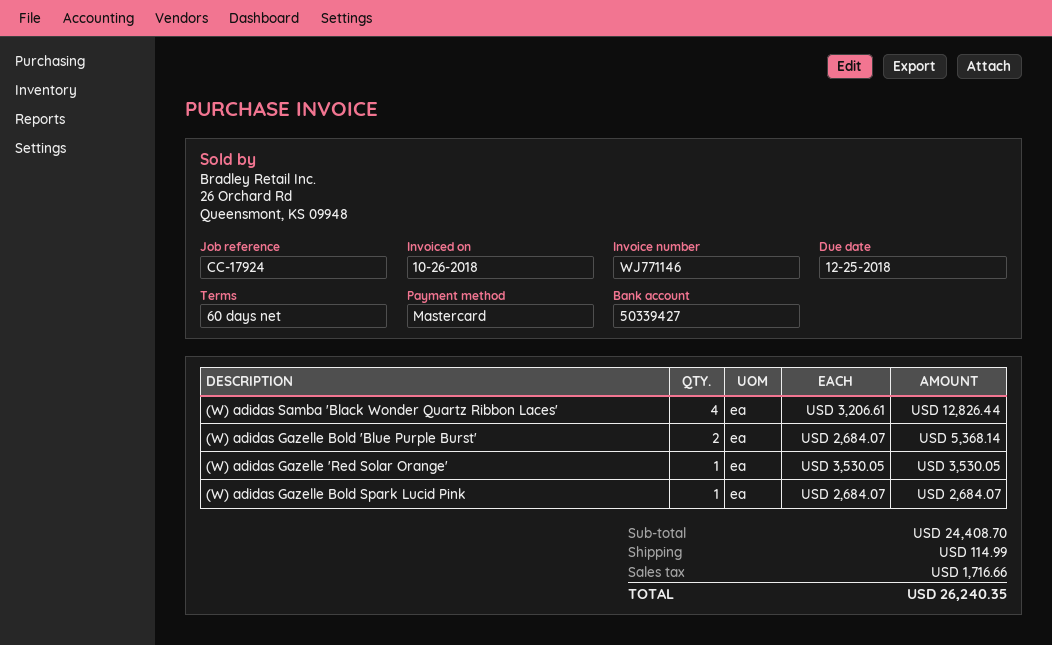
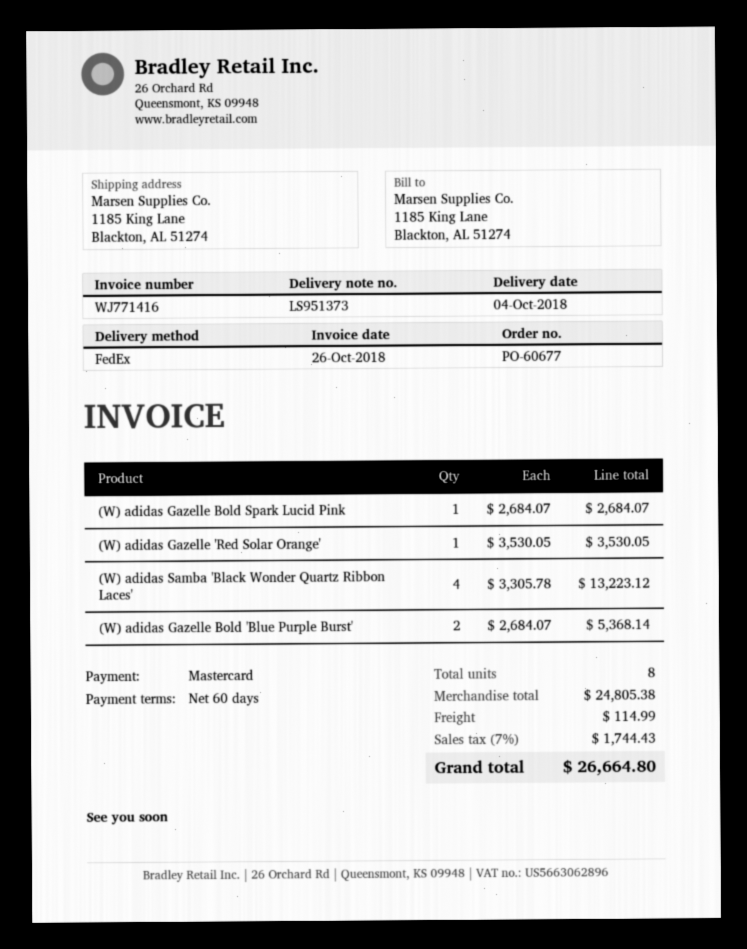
invoice number: WJ771146 -> WJ771416
(W) adidas Samba 'Black Wonder Quartz Ribbon Laces': 4 x 3206.61 = 12826.44 -> 4 x 3305.78 = 13223.12
subtotal: 24408.70 -> 24805.38
tax: 1716.66 -> 1744.43
total: 26240.35 -> 26664.80

